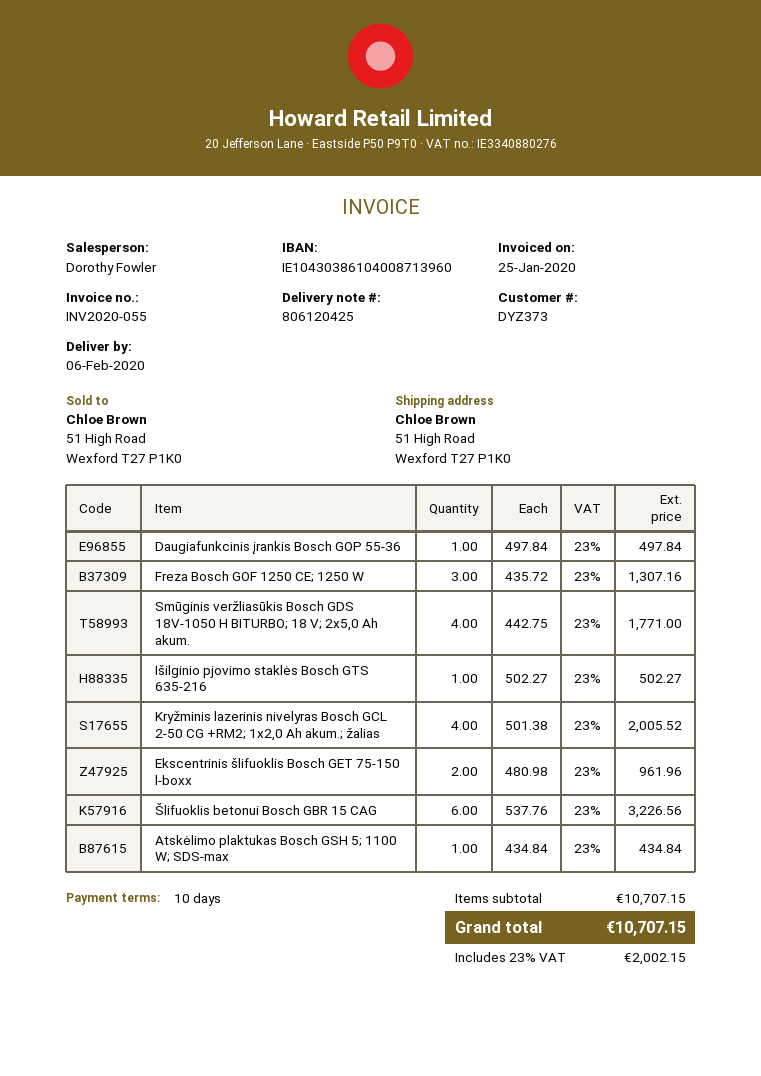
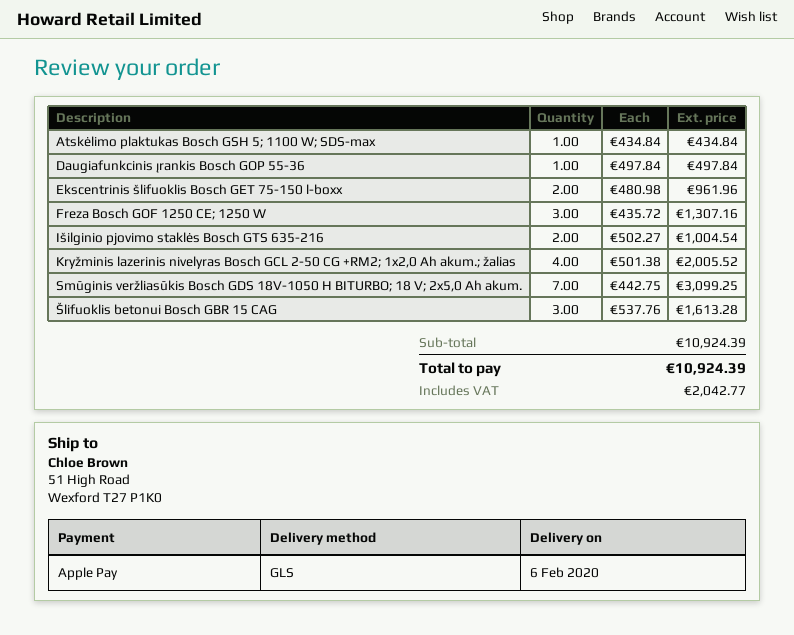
Smūginis veržliasūkis Bosch GDS 18V-1050 H BITURBO; 18 V; 2x5,0 Ah akum.: 4 x 442.75 = 1771.00 -> 7 x 442.75 = 3099.25
Išilginio pjovimo staklės Bosch GTS 635-216: 1 x 502.27 = 502.27 -> 2 x 502.27 = 1004.54
Šlifuoklis betonui Bosch GBR 15 CAG: 6 x 537.76 = 3226.56 -> 3 x 537.76 = 1613.28
subtotal: 10707.15 -> 10924.39
tax: 2002.15 -> 2042.77
total: 10707.15 -> 10924.39

